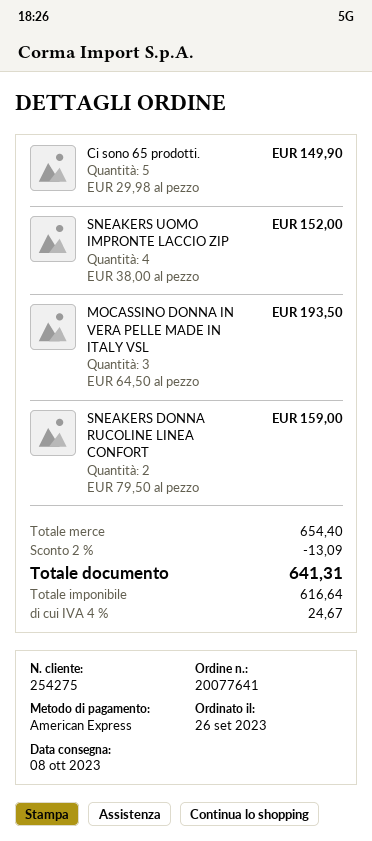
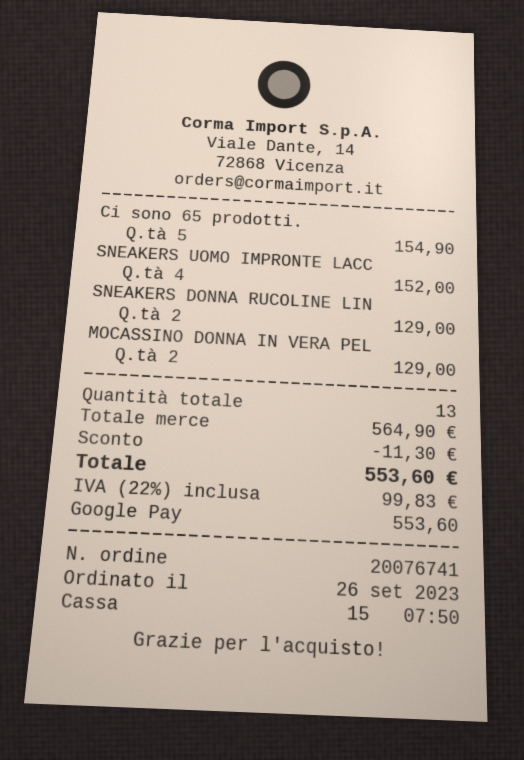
order number: 20077641 -> 20076741
payment method: American Express -> Google Pay
Ci sono 65 prodotti.: 5 for 149.90 -> 5 for 154.90
MOCASSINO DONNA IN VERA PELLE MADE IN ITALY VSL: 3 for 193.50 -> 2 for 129.00
SNEAKERS DONNA RUCOLINE LINEA CONFORT: 2 for 159.00 -> 2 for 129.00
subtotal: 654.40 -> 564.90
discount: 13.09 -> 11.30
tax: 4% = 24.67 -> 22% = 99.83
total: 641.31 -> 553.60

